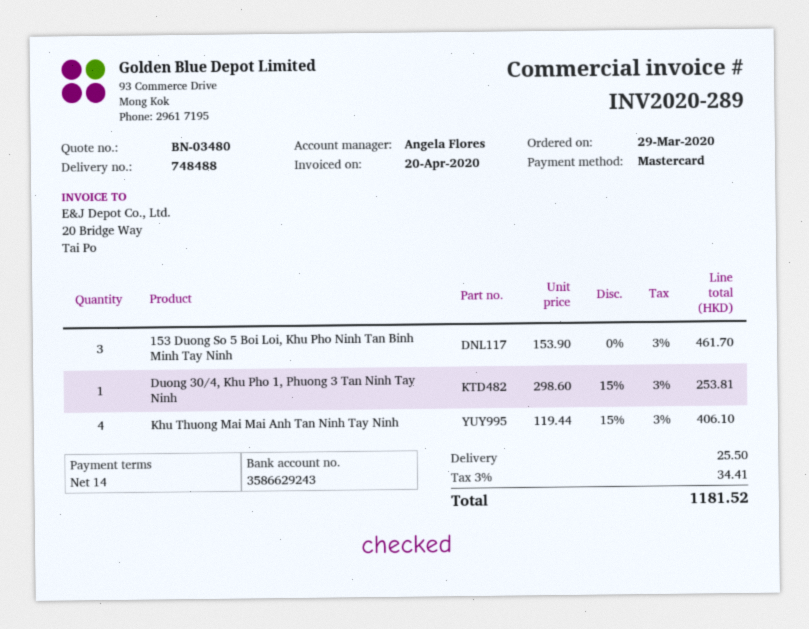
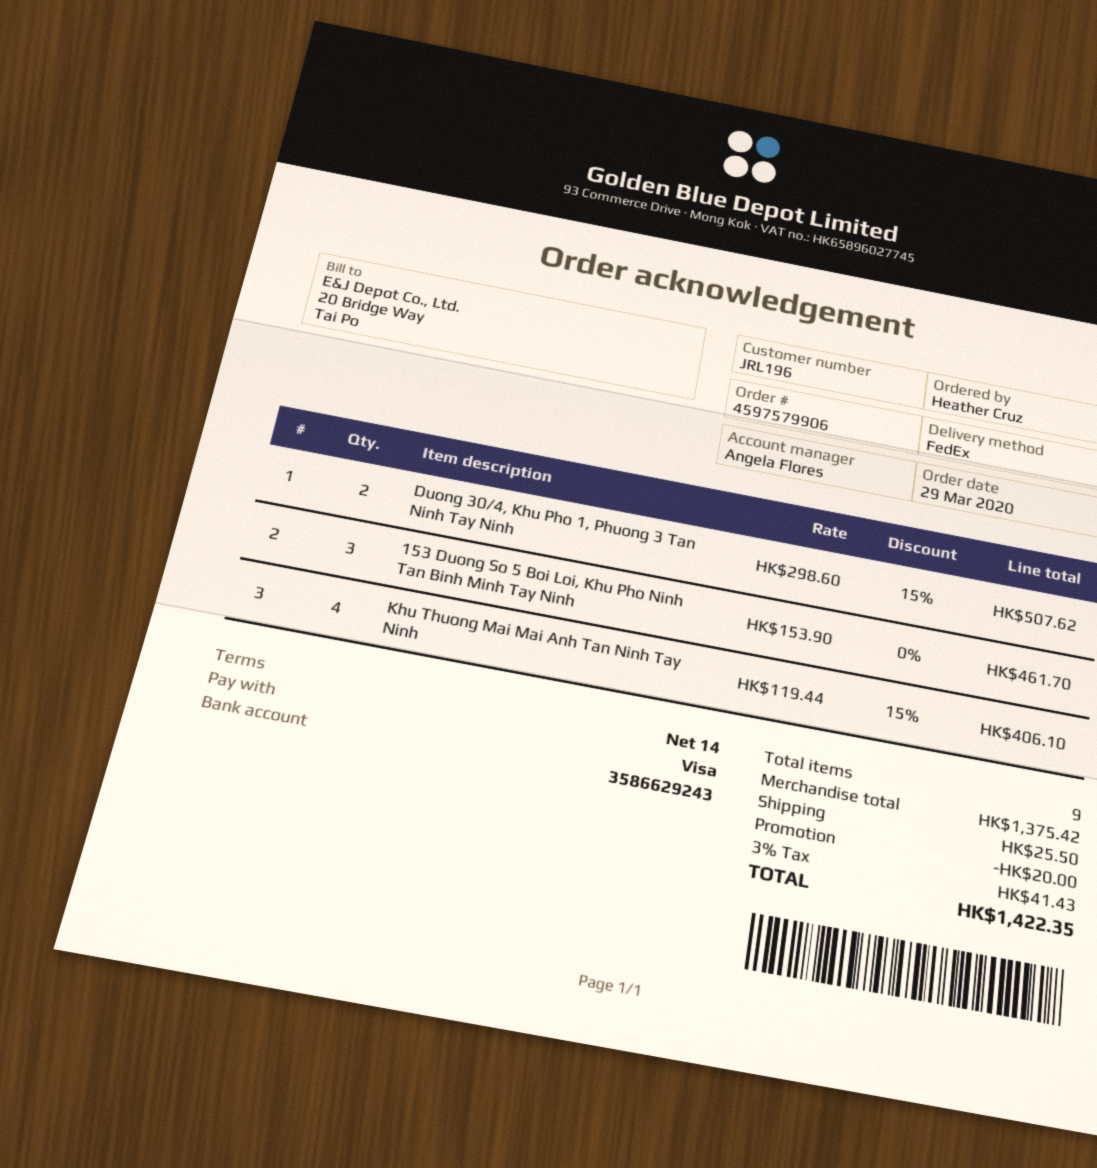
payment method: Mastercard -> Visa
Duong 30/4, Khu Pho 1, Phuong 3 Tan Ninh Tay Ninh: 1 x 298.60 - 15% = 253.81 -> 2 x 298.60 - 15% = 507.62
discount: none -> 20.00
tax: 3% = 34.41 -> 3% = 41.43
total: 1181.52 -> 1422.35

